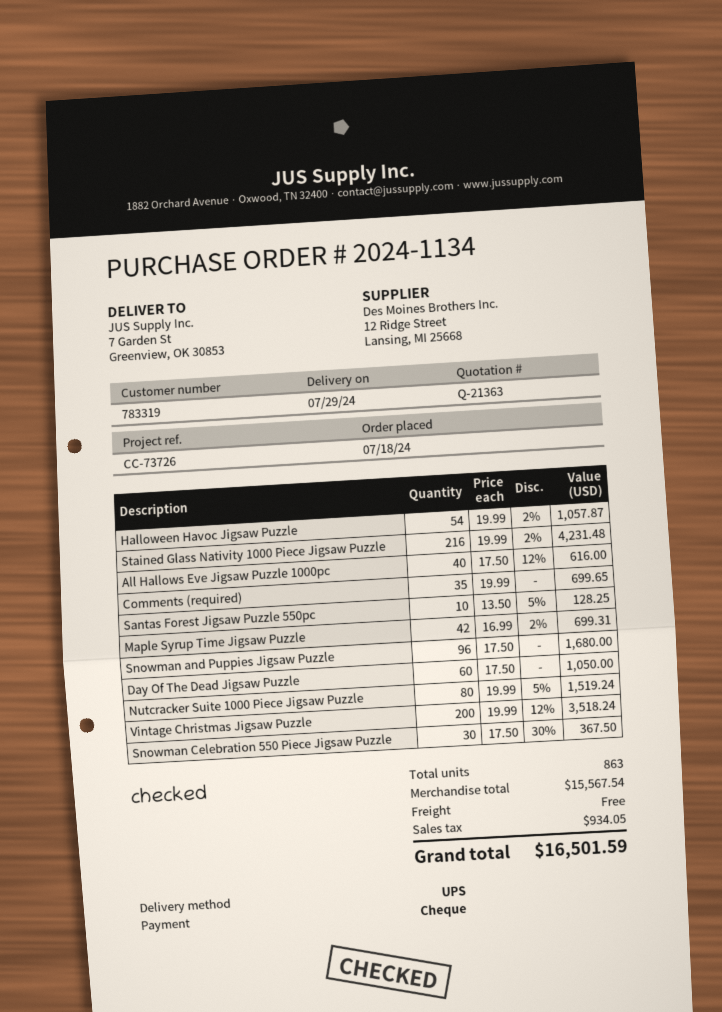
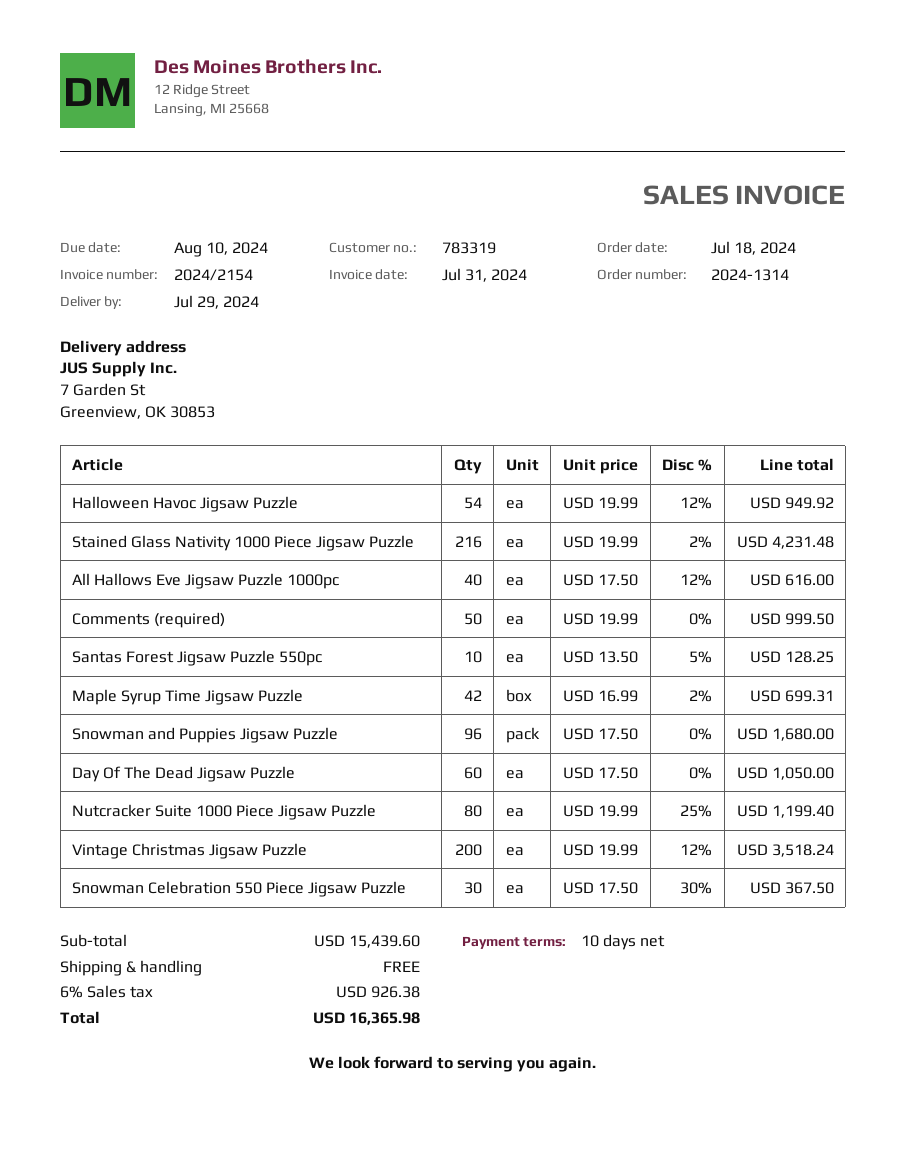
order number: 2024-1134 -> 2024-1314
Halloween Havoc Jigsaw Puzzle: 54 x 19.99 - 2% = 1057.87 -> 54 x 19.99 - 12% = 949.92
Comments (required): 35 x 19.99 = 699.65 -> 50 x 19.99 = 999.50
Nutcracker Suite 1000 Piece Jigsaw Puzzle: 80 x 19.99 - 5% = 1519.24 -> 80 x 19.99 - 25% = 1199.40
subtotal: 15567.54 -> 15439.60
tax: 934.05 -> 926.38
total: 16501.59 -> 16365.98

